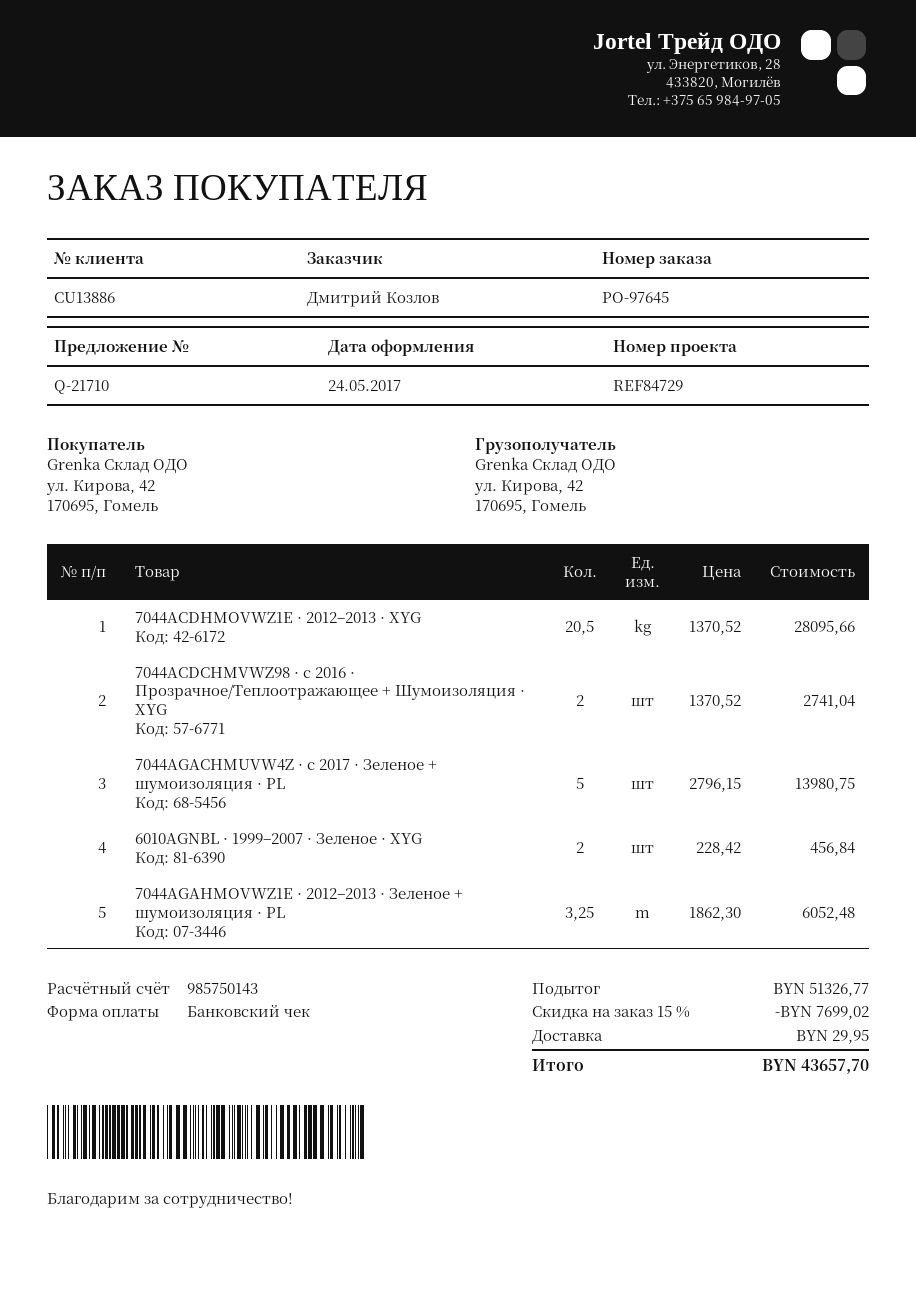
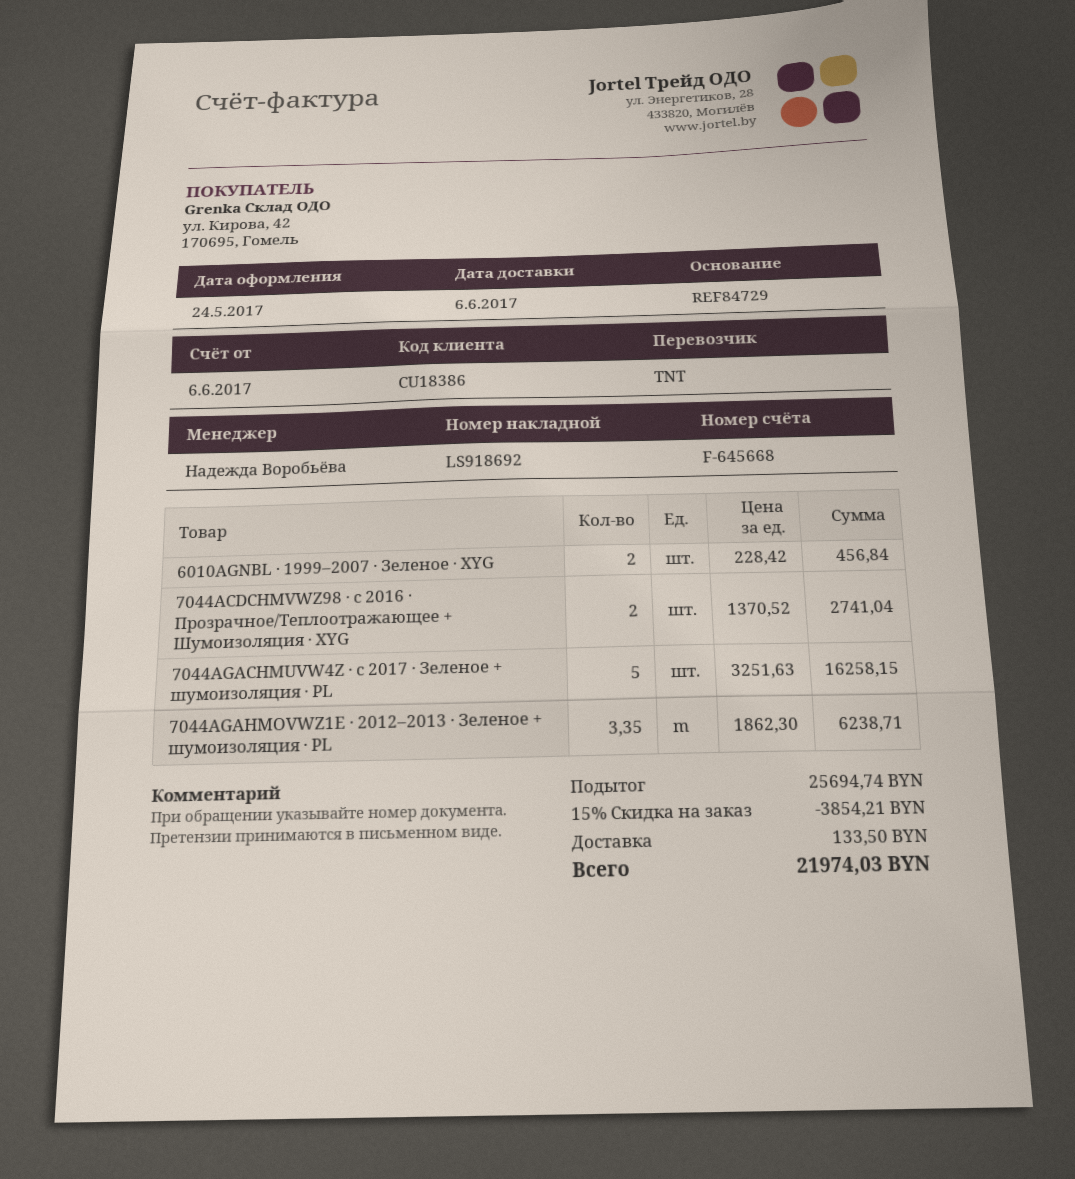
customer number: CU13886 -> CU18386
7044ACDHMOVWZ1E · 2012–2013 · XYG: 20.5 x 1370.52 = 28095.66 -> none
7044AGACHMUVW4Z · с 2017 · Зеленое + шумоизоляция · PL: 5 x 2796.15 = 13980.75 -> 5 x 3251.63 = 16258.15
7044AGAHMOVWZ1E · 2012–2013 · Зеленое + шумоизоляция · PL: 3.25 x 1862.30 = 6052.48 -> 3.35 x 1862.30 = 6238.71
subtotal: 51326.77 -> 25694.74
discount: 15% = 7699.02 -> 15% = 3854.21
shipping: 29.95 -> 133.50
total: 43657.70 -> 21974.03

